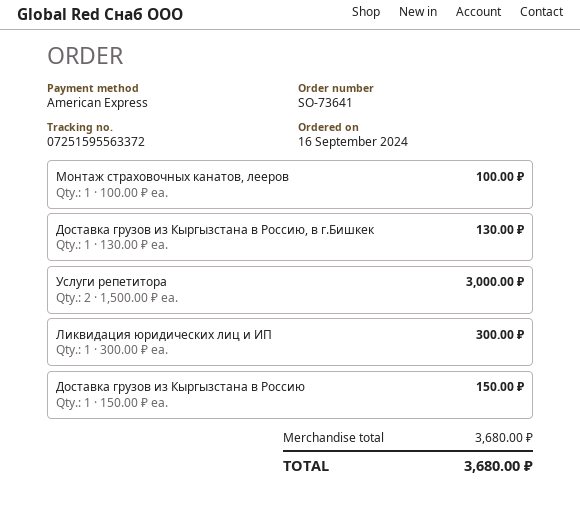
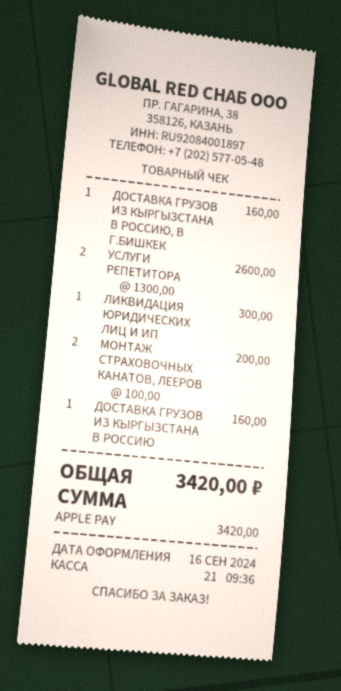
payment method: American Express -> Apple Pay
Монтаж страховочных канатов, лееров: 1 x 100.00 = 100.00 -> 2 x 100.00 = 200.00
Доставка грузов из Кыргызстана в Россию, в г.Бишкек: 1 x 130.00 = 130.00 -> 1 x 160.00 = 160.00
Услуги репетитора: 2 x 1500.00 = 3000.00 -> 2 x 1300.00 = 2600.00
Доставка грузов из Кыргызстана в Россию: 1 x 150.00 = 150.00 -> 1 x 160.00 = 160.00
total: 3680.00 -> 3420.00

